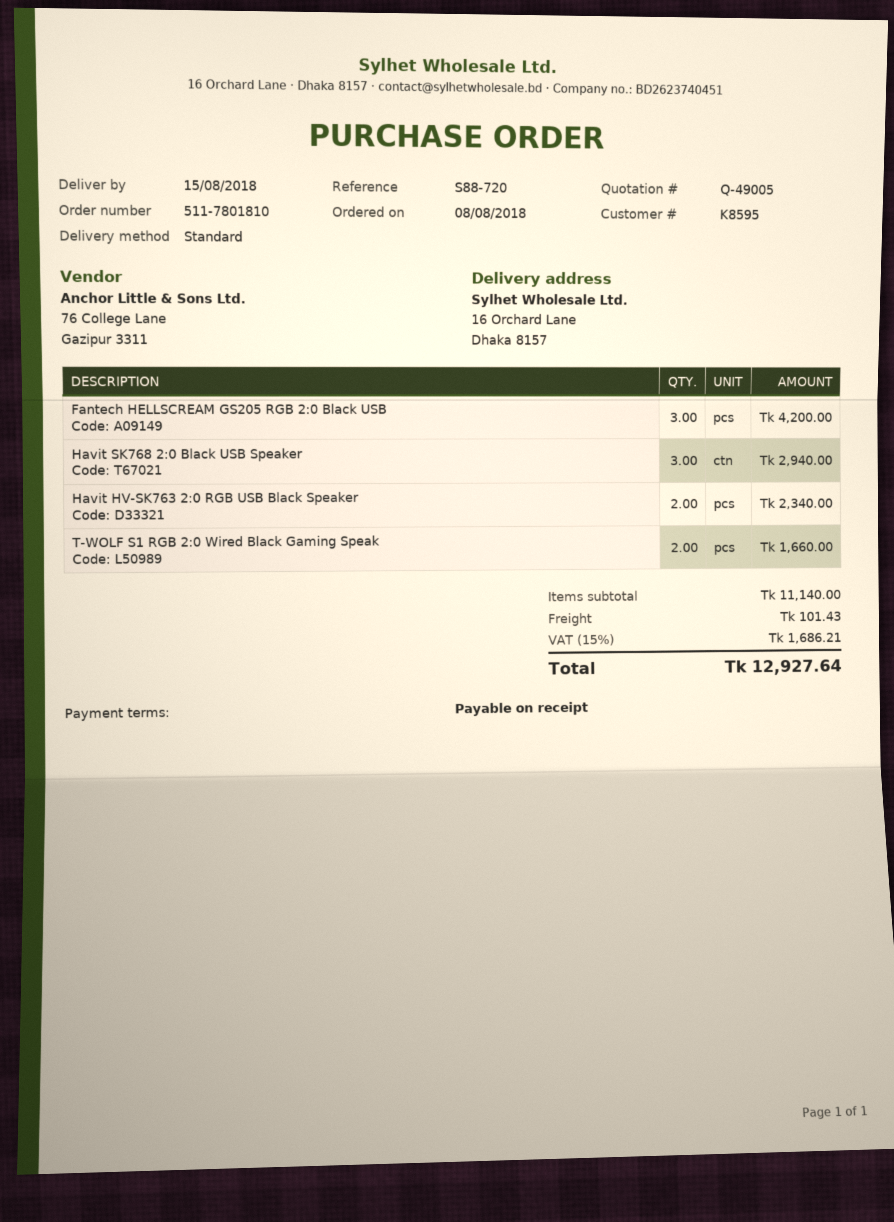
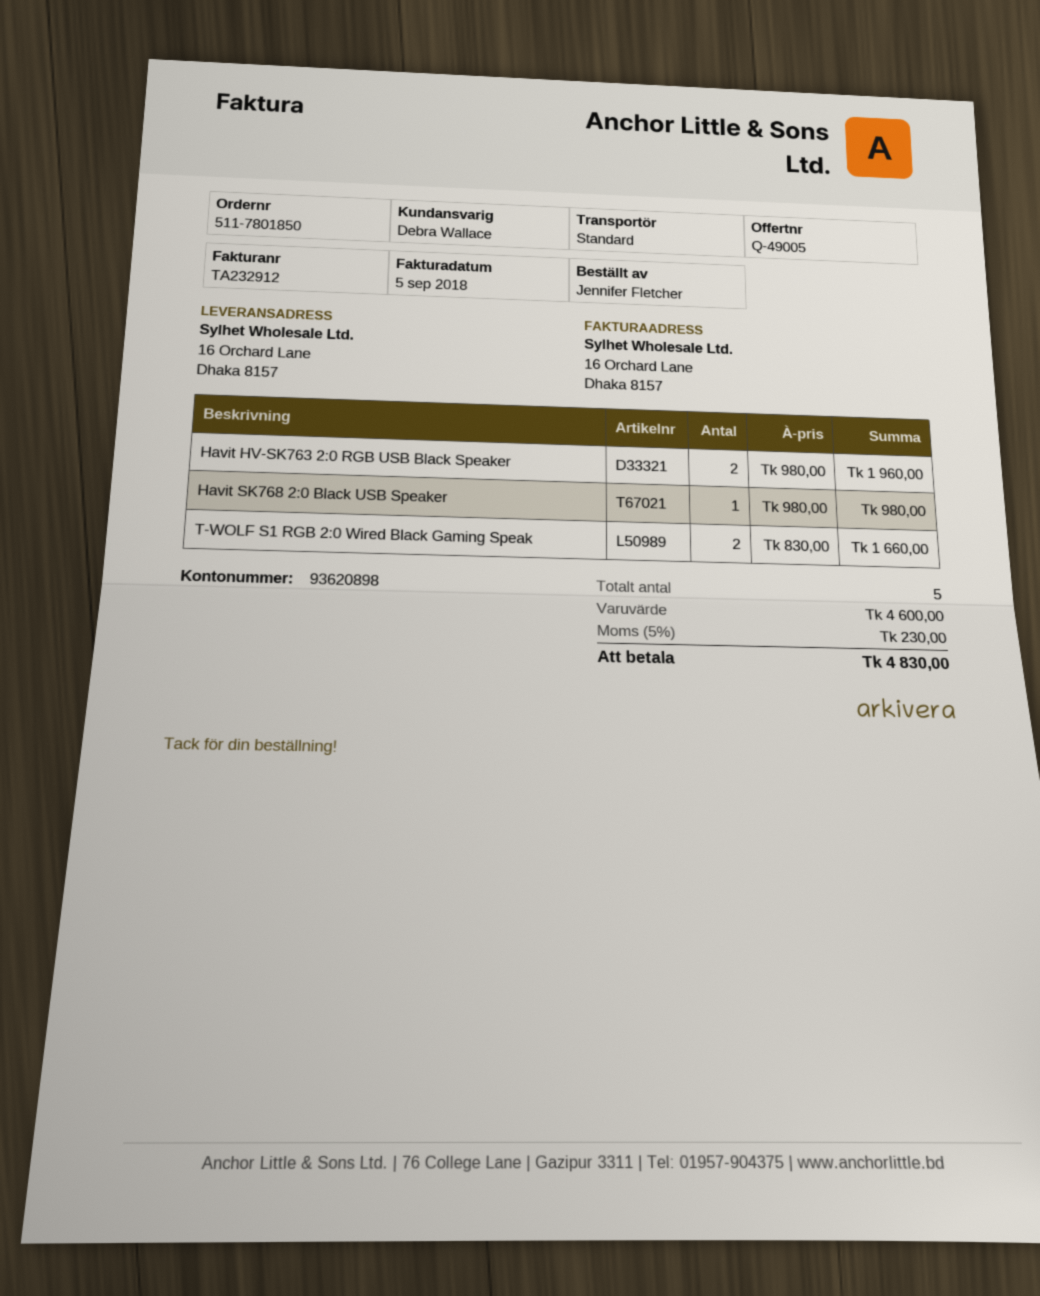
order number: 511-7801810 -> 511-7801850
Fantech HELLSCREAM GS205 RGB 2:0 Black USB: 3 for 4200.00 -> none
Havit SK768 2:0 Black USB Speaker: 3 for 2940.00 -> 1 for 980.00
Havit HV-SK763 2:0 RGB USB Black Speaker: 2 for 2340.00 -> 2 for 1960.00
subtotal: 11140.00 -> 4600.00
shipping: 101.43 -> none
tax: 15% = 1686.21 -> 5% = 230.00
total: 12927.64 -> 4830.00

